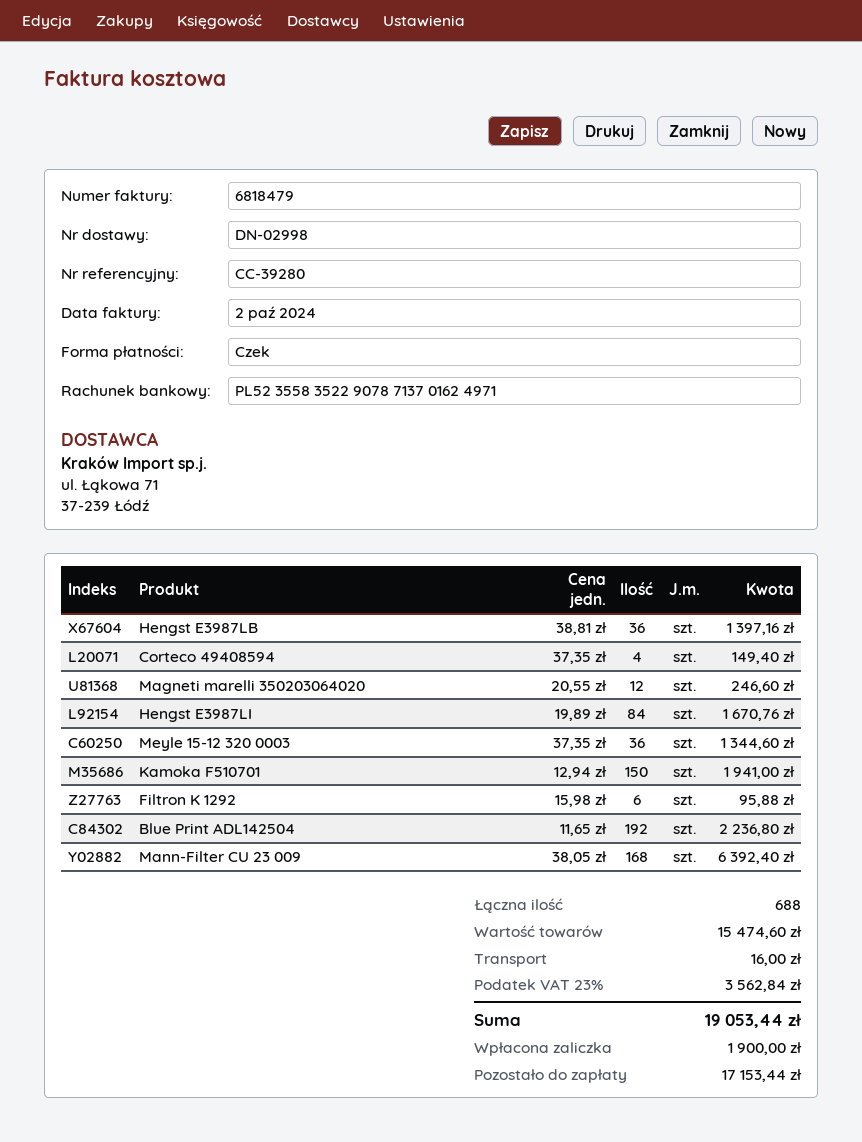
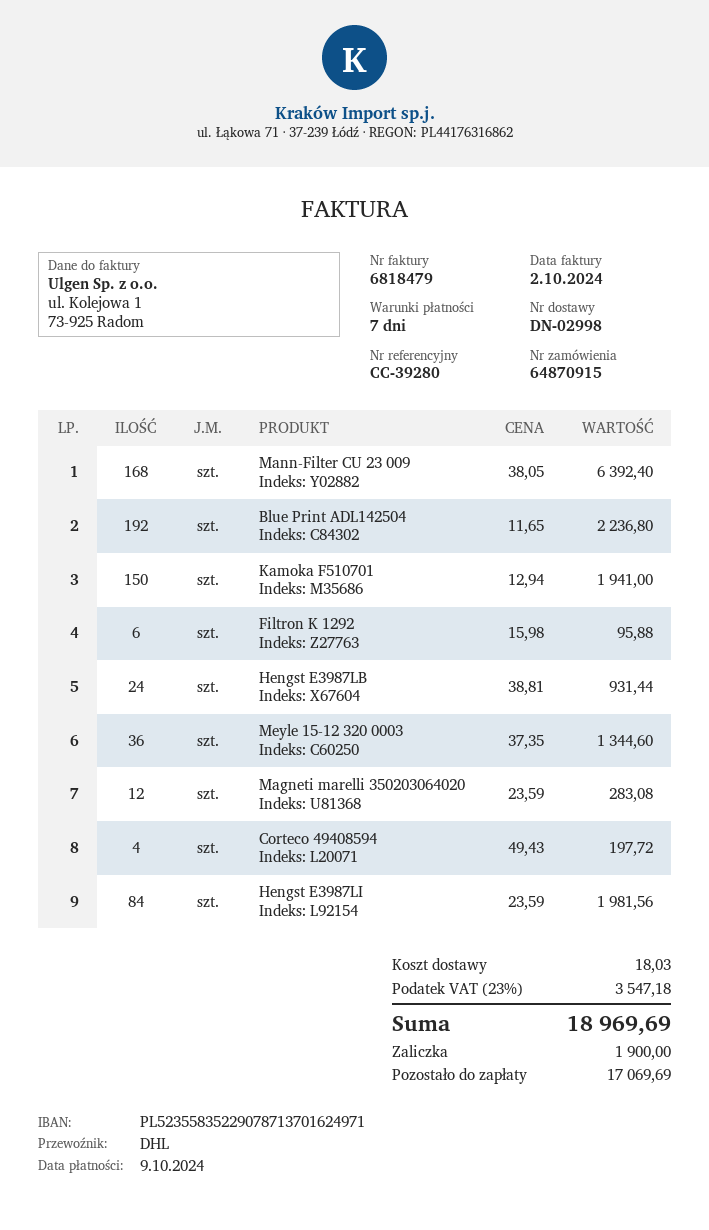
Hengst E3987LB: 36 x 38.81 = 1397.16 -> 24 x 38.81 = 931.44
Corteco 49408594: 4 x 37.35 = 149.40 -> 4 x 49.43 = 197.72
Magneti marelli 350203064020: 12 x 20.55 = 246.60 -> 12 x 23.59 = 283.08
Hengst E3987LI: 84 x 19.89 = 1670.76 -> 84 x 23.59 = 1981.56
shipping: 16.00 -> 18.03
tax: 23% = 3562.84 -> 23% = 3547.18
total: 19053.44 -> 18969.69
balance: 17153.44 -> 17069.69

